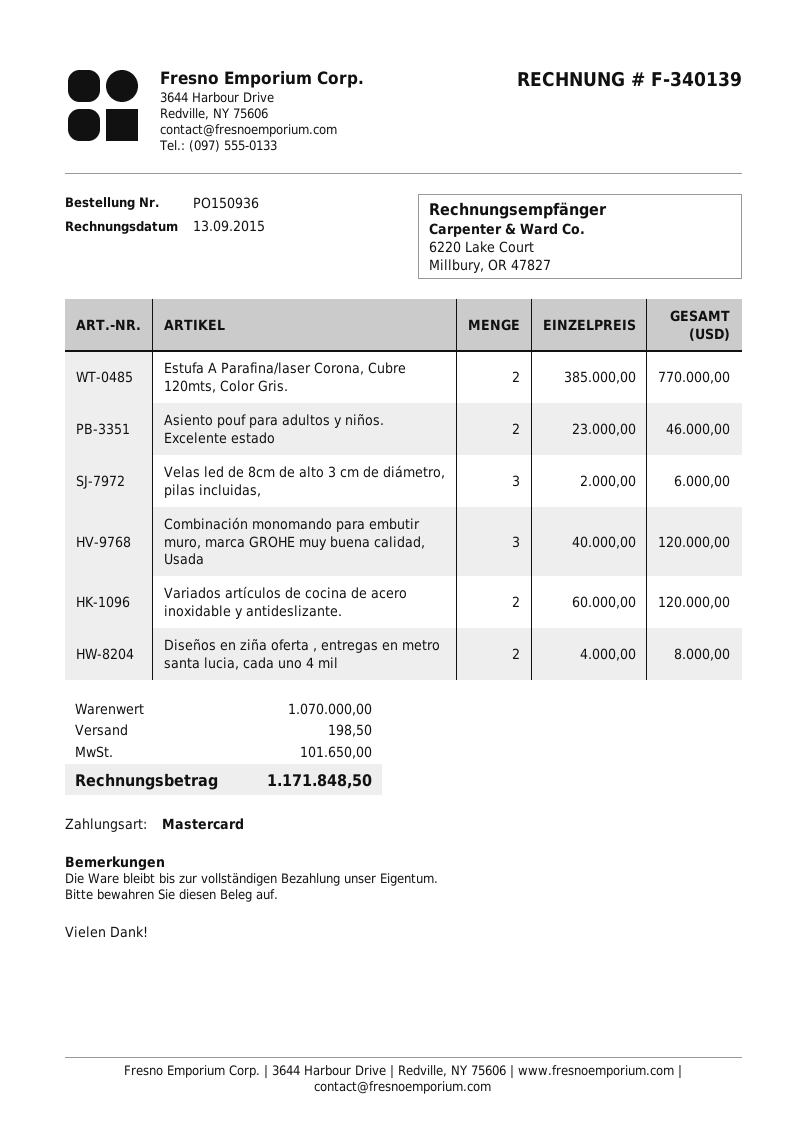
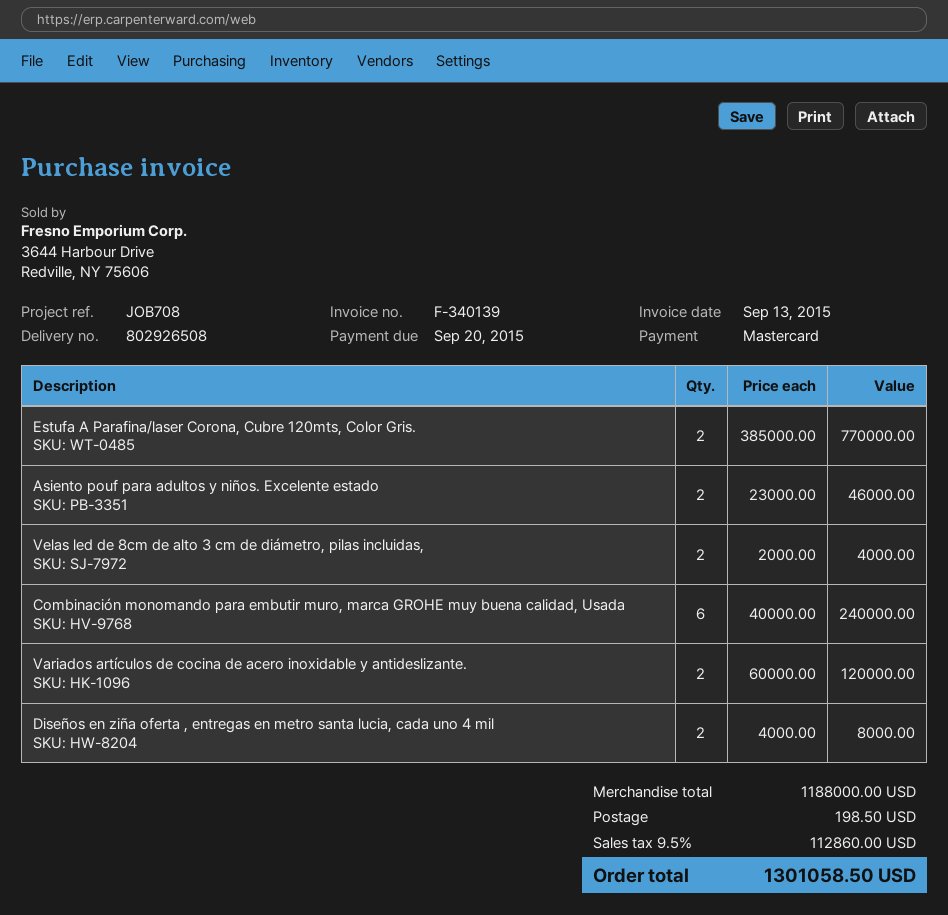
Velas led de 8cm de alto 3 cm de diámetro, pilas incluidas,: 3 x 2000.00 = 6000.00 -> 2 x 2000.00 = 4000.00
Combinación monomando para embutir muro, marca GROHE muy buena calidad, Usada: 3 x 40000.00 = 120000.00 -> 6 x 40000.00 = 240000.00
subtotal: 1070000.00 -> 1188000.00
tax: 101650.00 -> 112860.00
total: 1171848.50 -> 1301058.50

